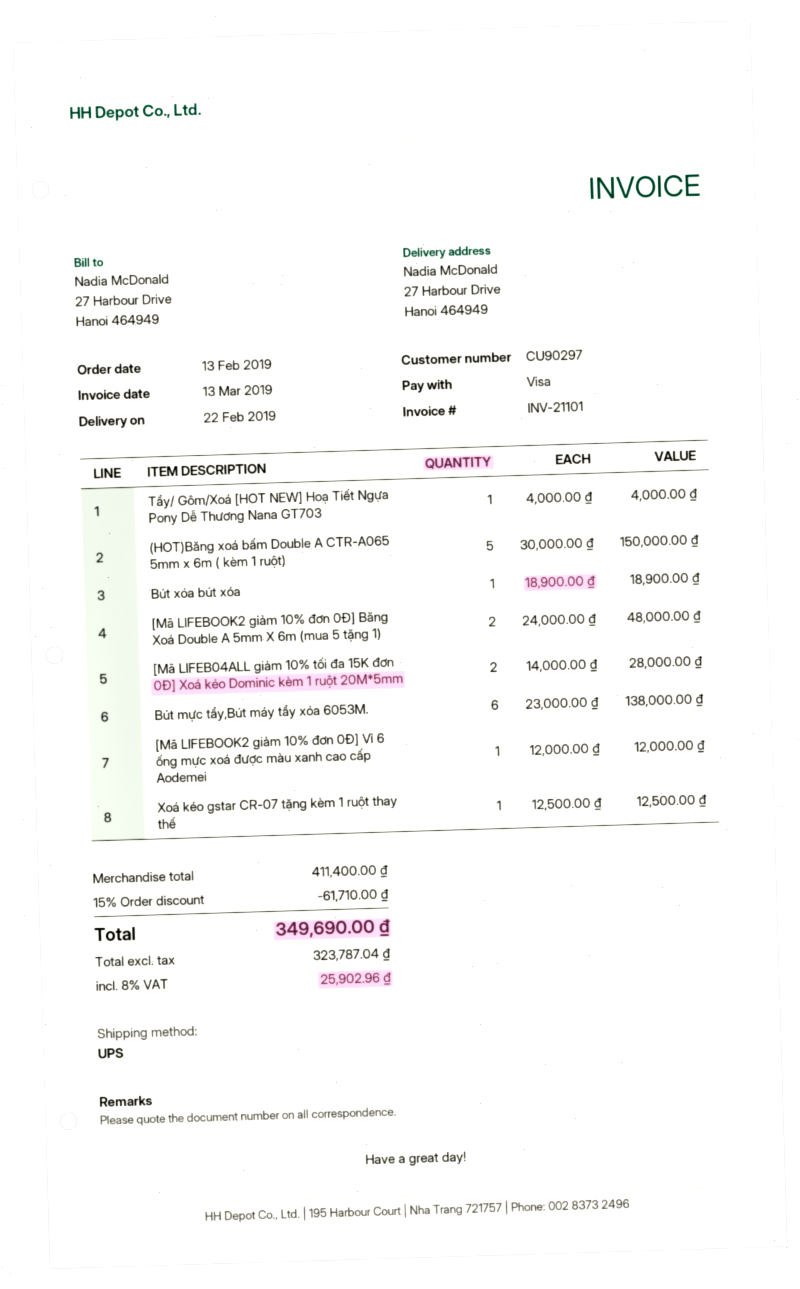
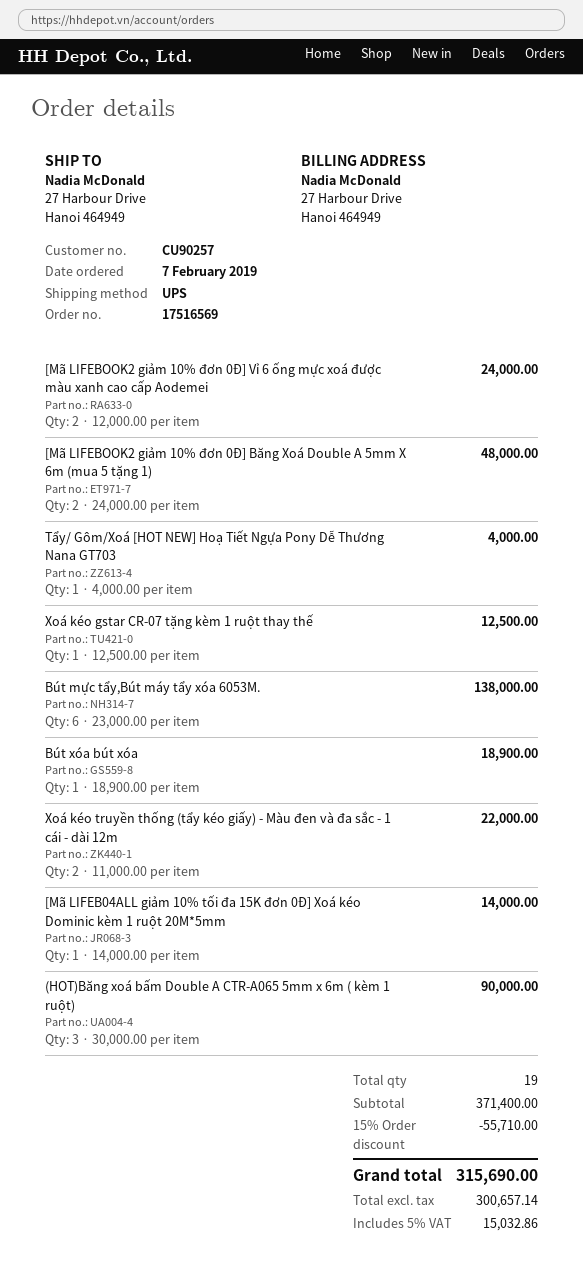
order date: 2019-02-13 -> 2019-02-07
customer number: CU90297 -> CU90257
(HOT)Băng xoá bấm Double A CTR-A065 5mm x 6m ( kèm 1 ruột): 5 x 30000.00 = 150000.00 -> 3 x 30000.00 = 90000.00
[Mã LIFEB04ALL giảm 10% tối đa 15K đơn 0Đ] Xoá kéo Dominic kèm 1 ruột 20M*5mm: 2 x 14000.00 = 28000.00 -> 1 x 14000.00 = 14000.00
[Mã LIFEBOOK2 giảm 10% đơn 0Đ] Vỉ 6 ống mực xoá được màu xanh cao cấp Aodemei: 1 x 12000.00 = 12000.00 -> 2 x 12000.00 = 24000.00
Xoá kéo truyền thống (tẩy kéo giấy) - Màu đen và đa sắc - 1 cái - dài 12m: none -> 2 x 11000.00 = 22000.00
subtotal: 411400.00 -> 371400.00
discount: 15% = 61710.00 -> 15% = 55710.00
net: 323787.04 -> 300657.14
tax: 8% = 25902.96 -> 5% = 15032.86
total: 349690.00 -> 315690.00

